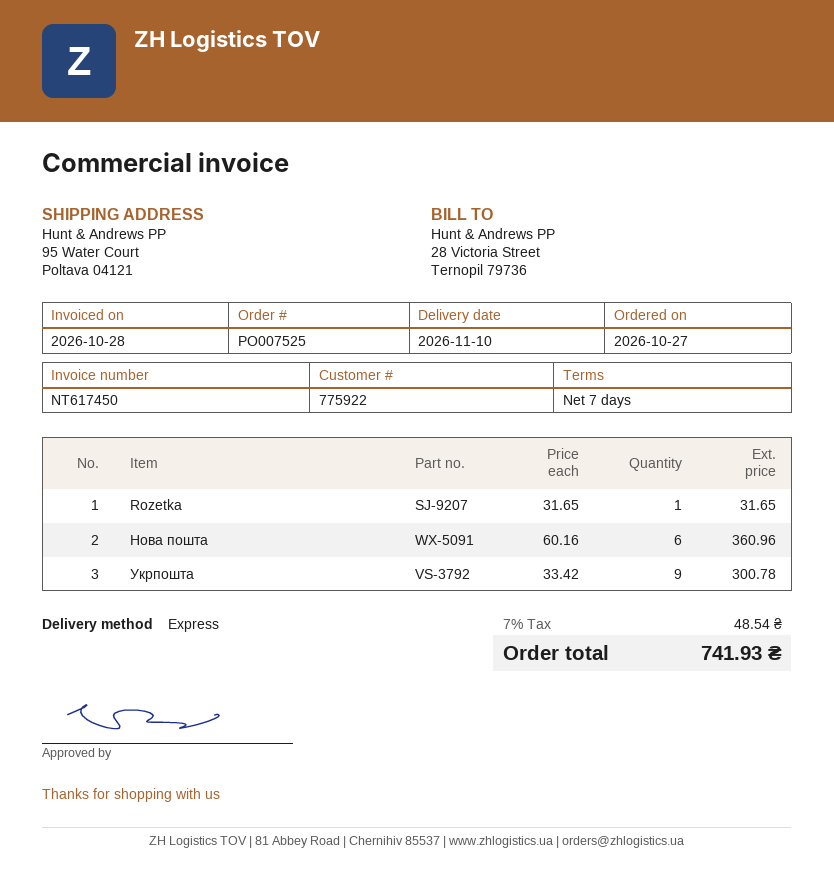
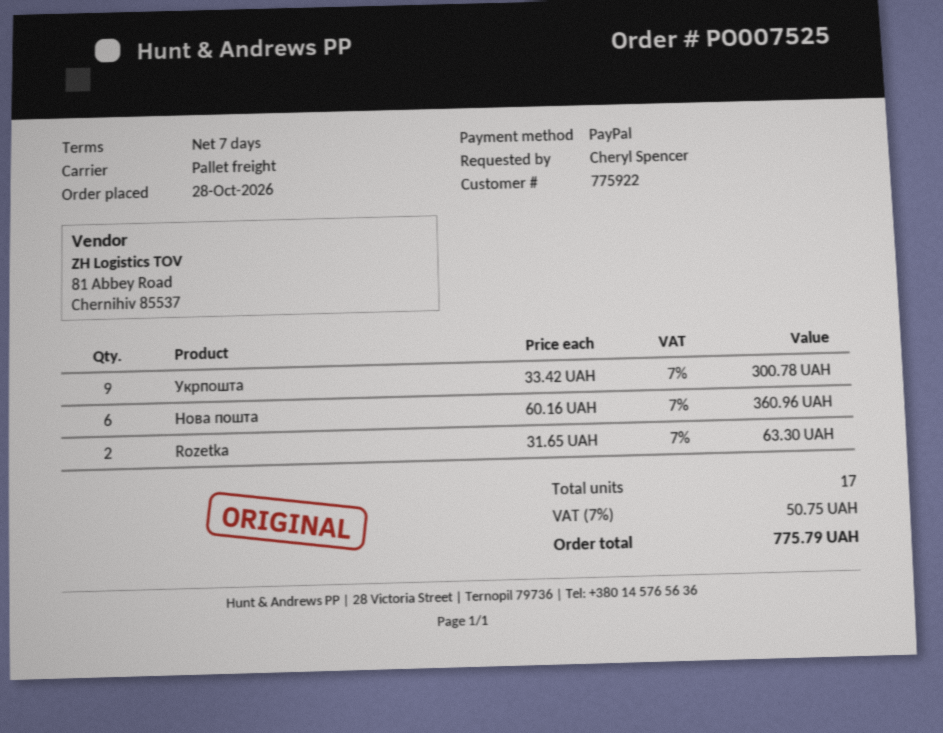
order date: 2026-10-27 -> 2026-10-28
shipping method: express -> pallet freight
Rozetka: 1 x 31.65 = 31.65 -> 2 x 31.65 = 63.30
tax: 7% = 48.54 -> 7% = 50.75
total: 741.93 -> 775.79

